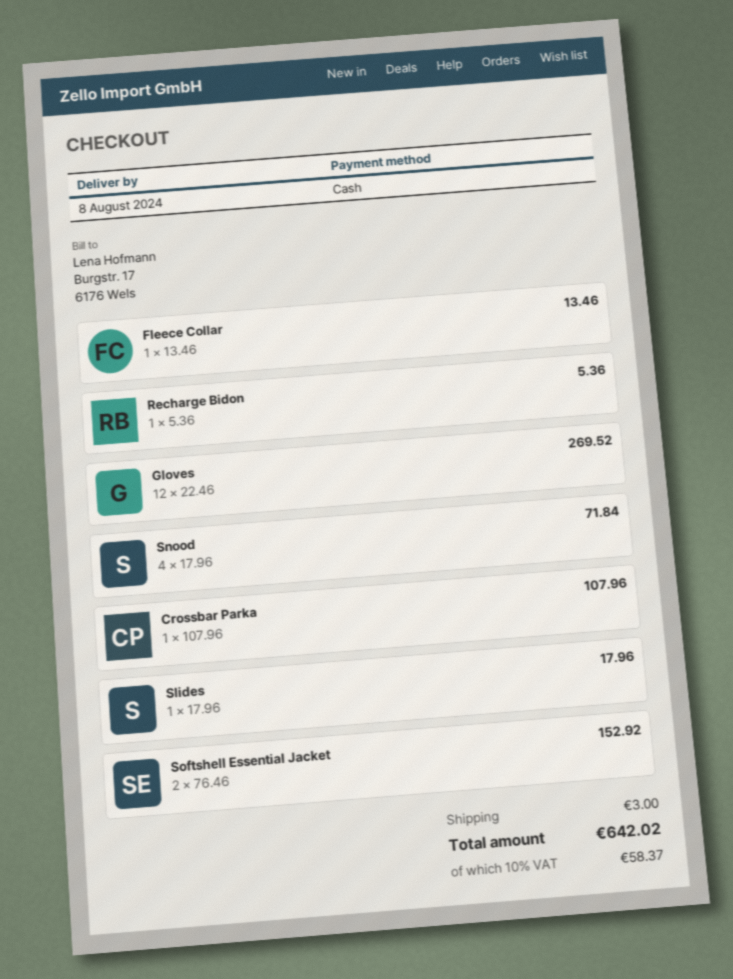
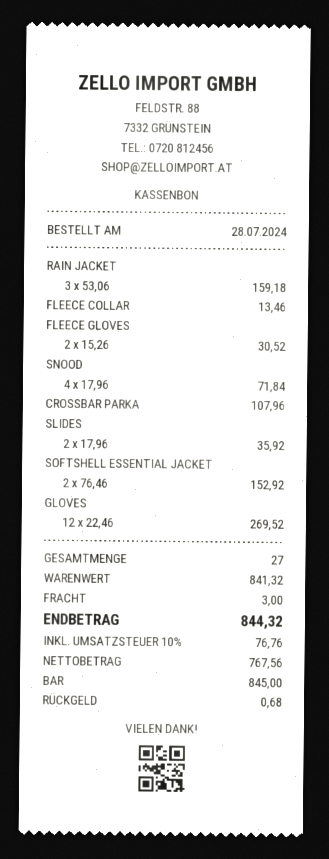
Recharge Bidon: 1 x 5.36 = 5.36 -> none
Slides: 1 x 17.96 = 17.96 -> 2 x 17.96 = 35.92
RAIN JACKET: none -> 3 x 53.06 = 159.18
FLEECE GLOVES: none -> 2 x 15.26 = 30.52
tax: 10% = 58.37 -> 10% = 76.76
total: 642.02 -> 844.32

